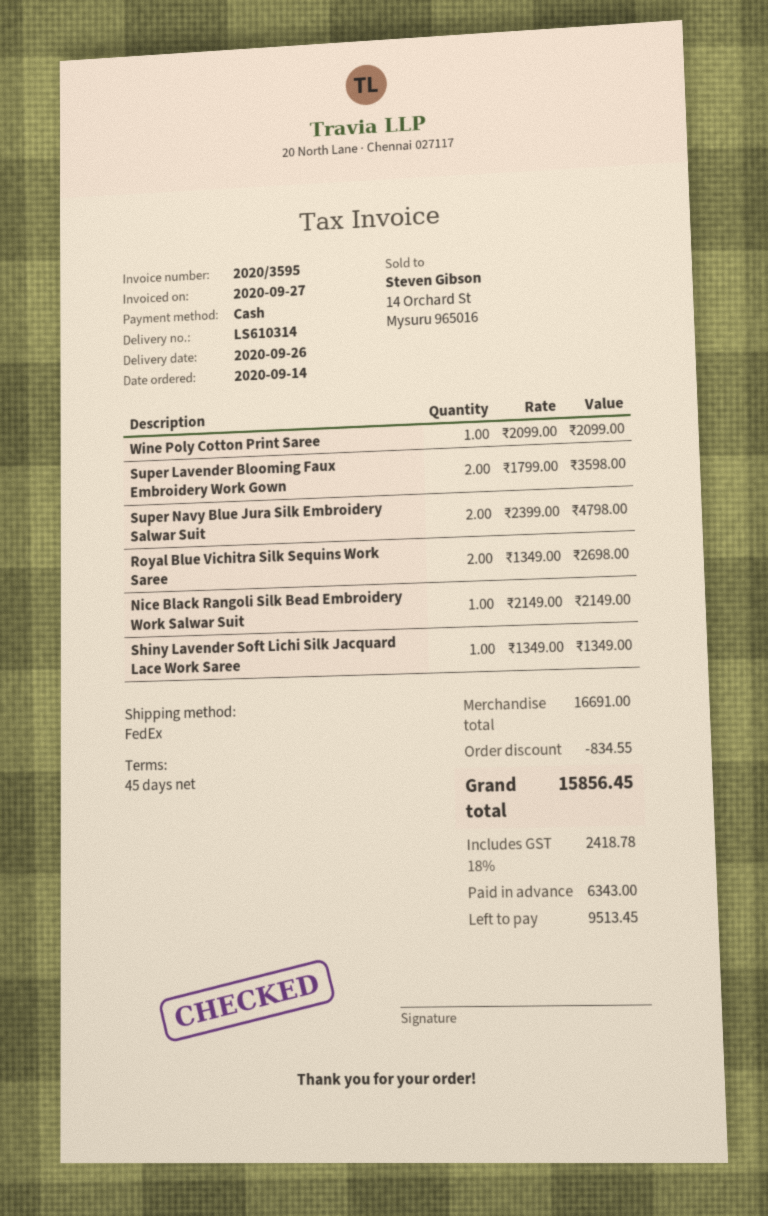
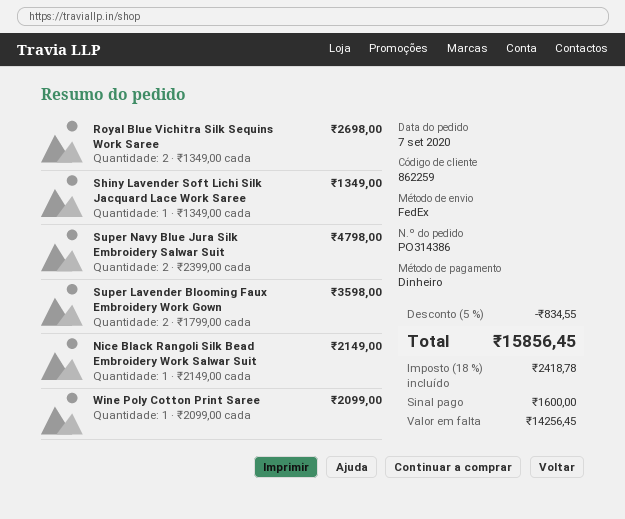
order date: 2020-09-14 -> 2020-09-07
deposit: 6343.00 -> 1600.00
balance: 9513.45 -> 14256.45

